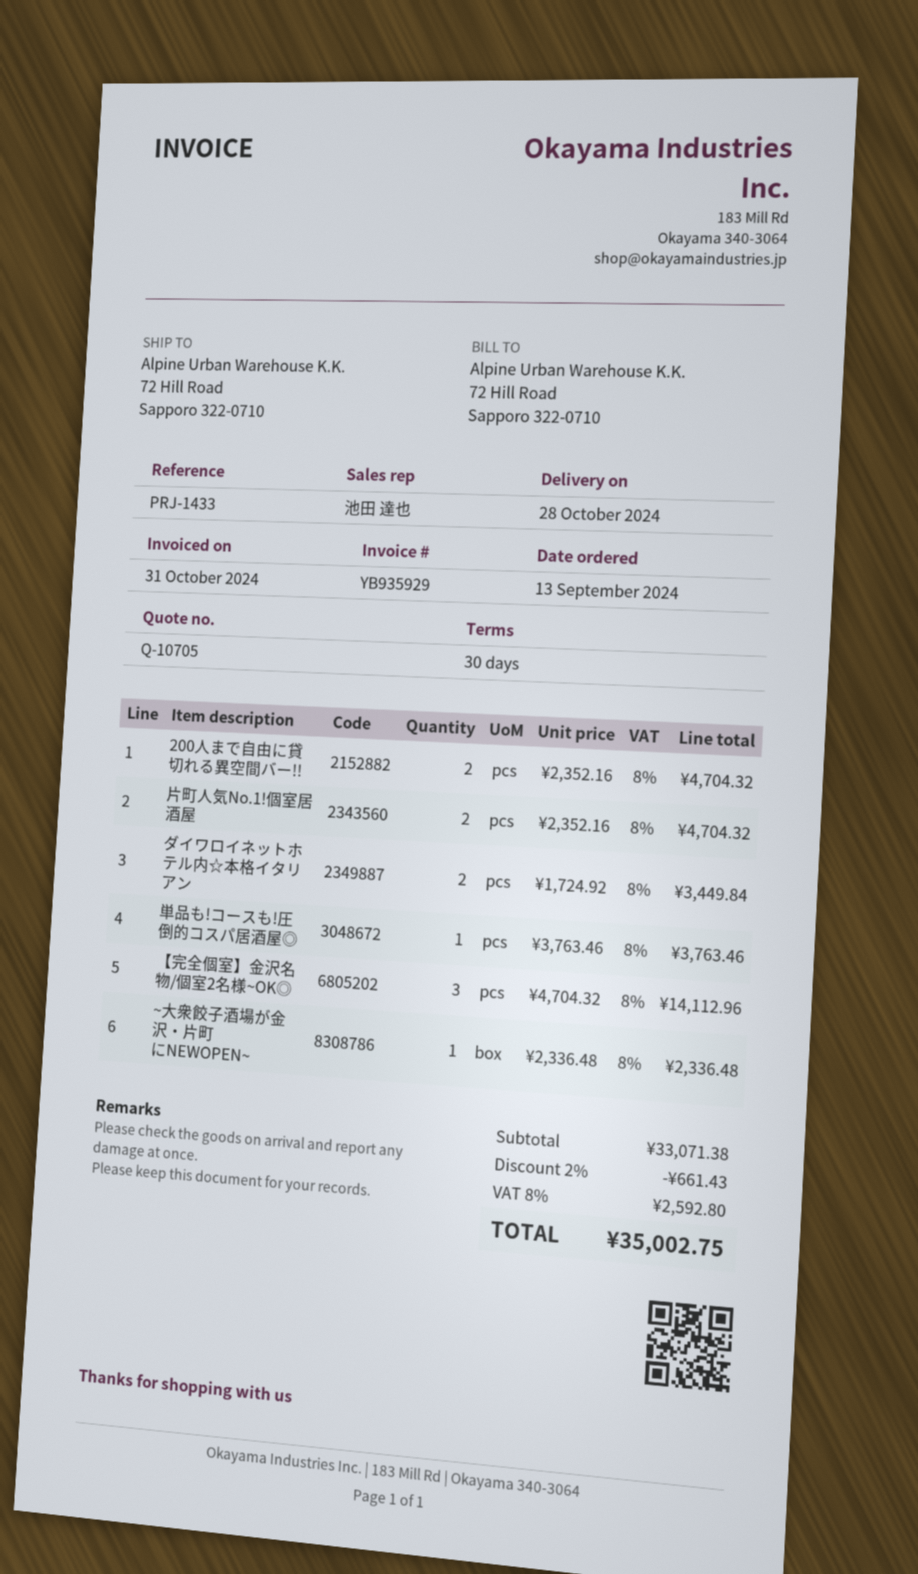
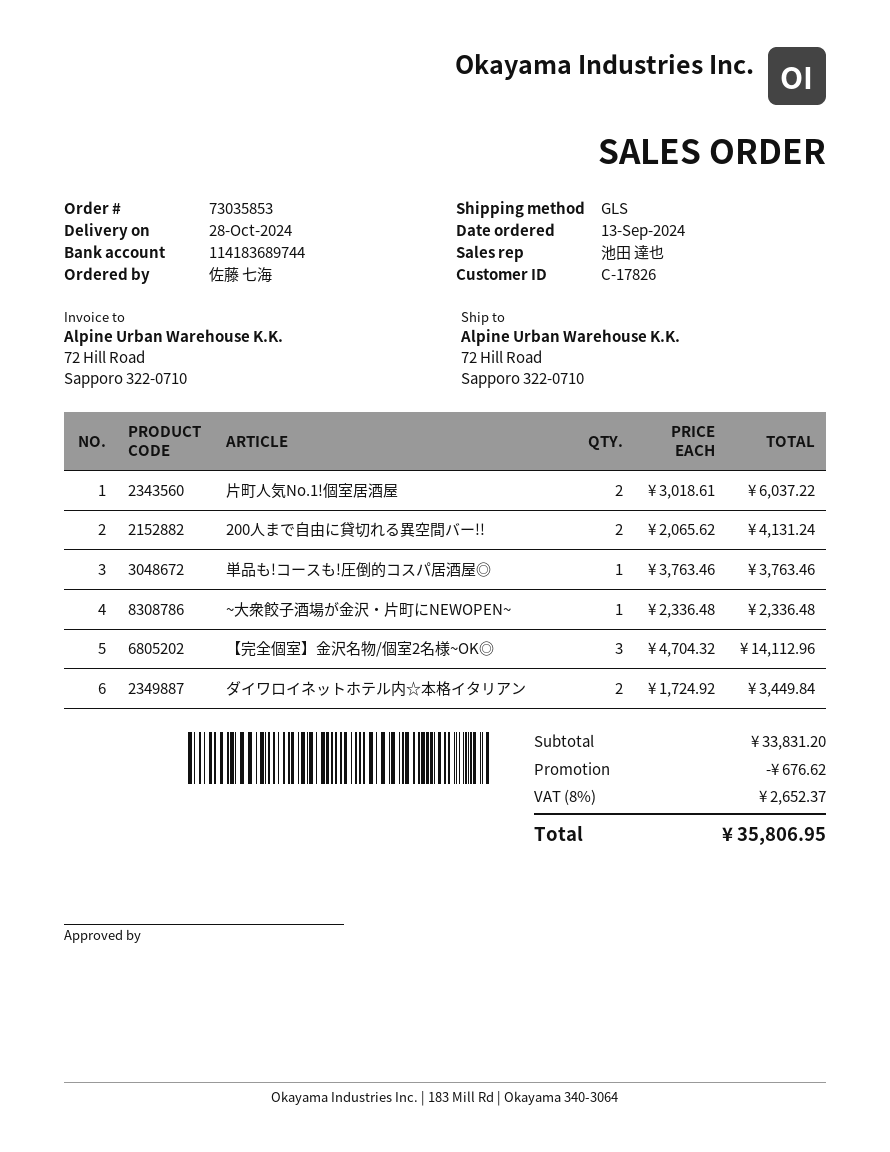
200人まで自由に貸切れる異空間バー!!: 2 x 2352.16 = 4704.32 -> 2 x 2065.62 = 4131.24
片町人気No.1!個室居酒屋: 2 x 2352.16 = 4704.32 -> 2 x 3018.61 = 6037.22
subtotal: 33071.38 -> 33831.20
discount: 661.43 -> 676.62
tax: 8% = 2592.80 -> 8% = 2652.37
total: 35002.75 -> 35806.95

